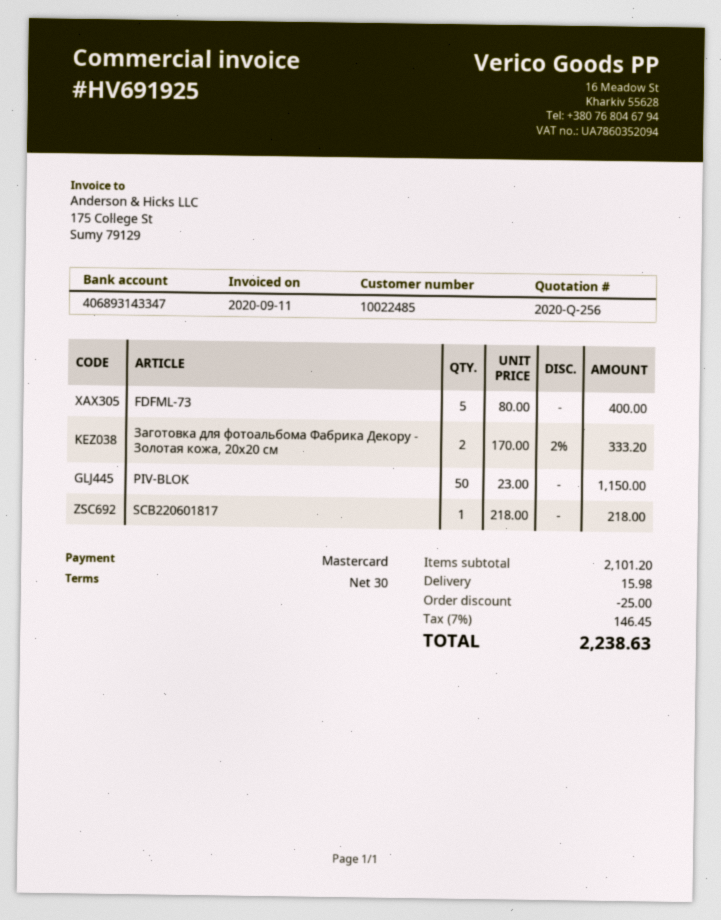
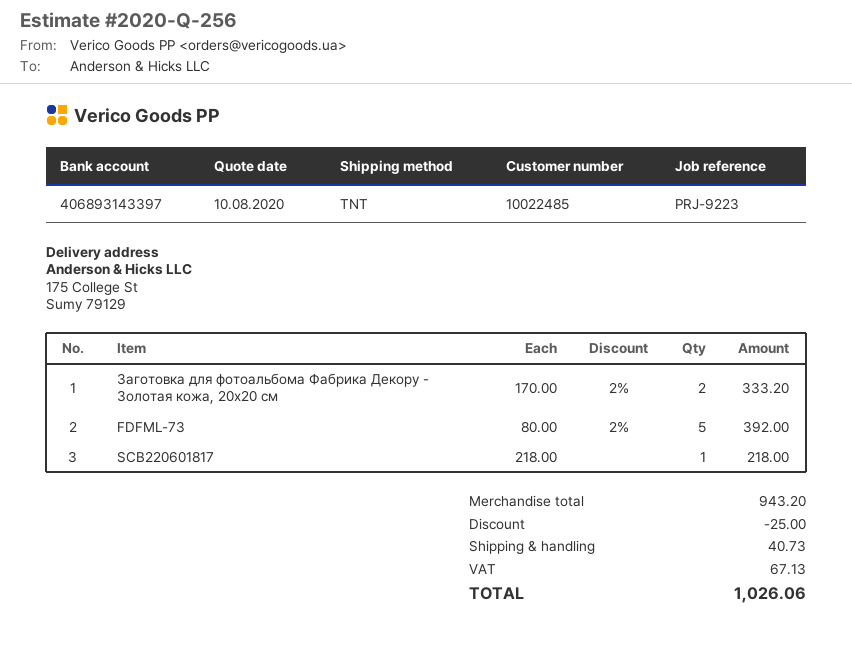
bank account: 406893143347 -> 406893143397
FDFML-73: 5 x 80.00 = 400.00 -> 5 x 80.00 - 2% = 392.00
PIV-BLOK: 50 x 23.00 = 1150.00 -> none
subtotal: 2101.20 -> 943.20
shipping: 15.98 -> 40.73
tax: 146.45 -> 67.13
total: 2238.63 -> 1026.06

